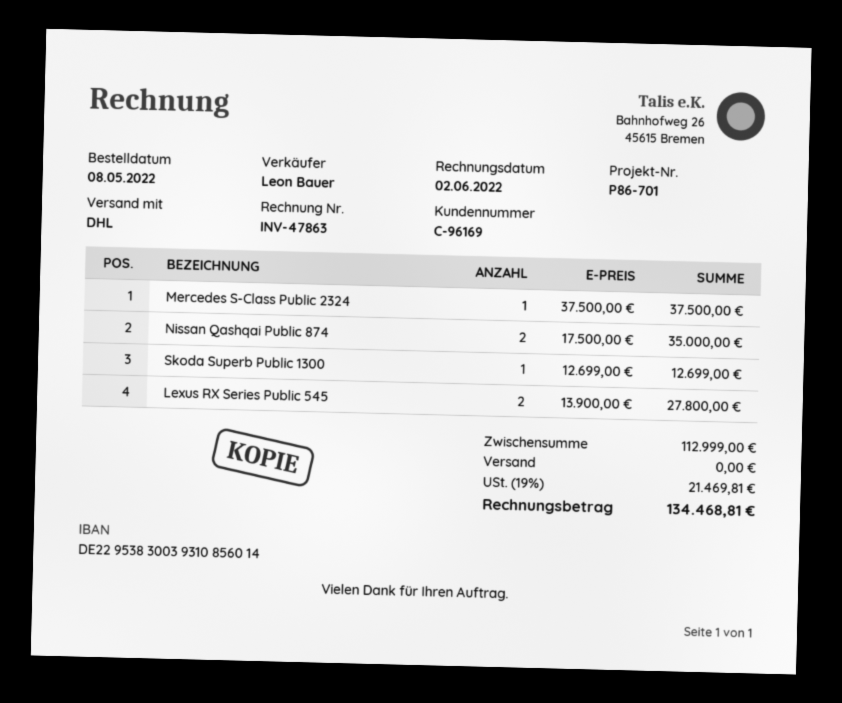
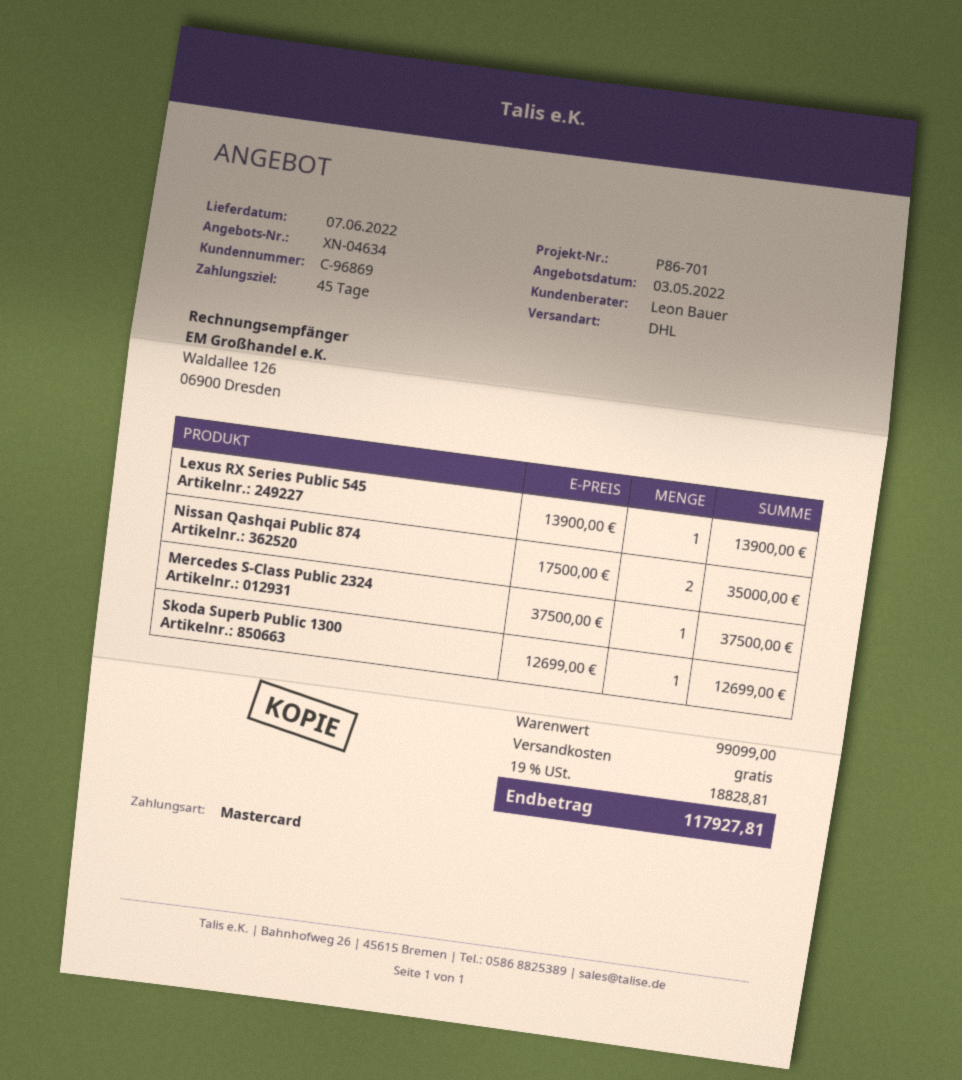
customer number: C-96169 -> C-96869
Lexus RX Series Public 545: 2 x 13900.00 = 27800.00 -> 1 x 13900.00 = 13900.00
subtotal: 112999.00 -> 99099.00
tax: 19% = 21469.81 -> 19% = 18828.81
total: 134468.81 -> 117927.81

